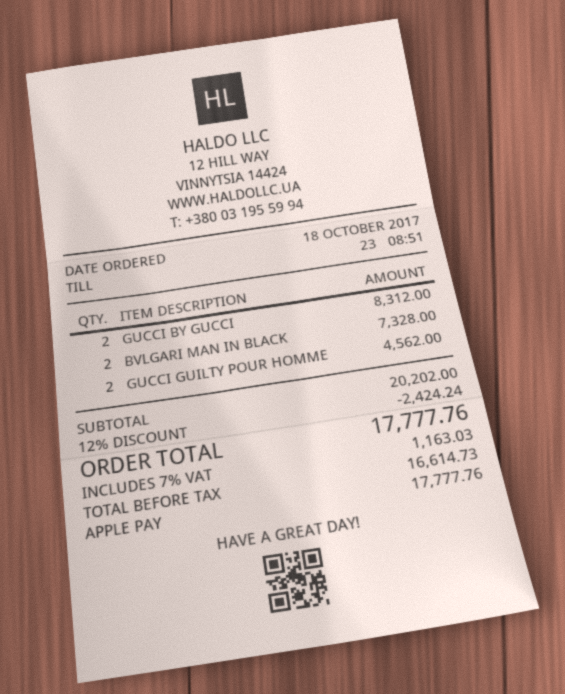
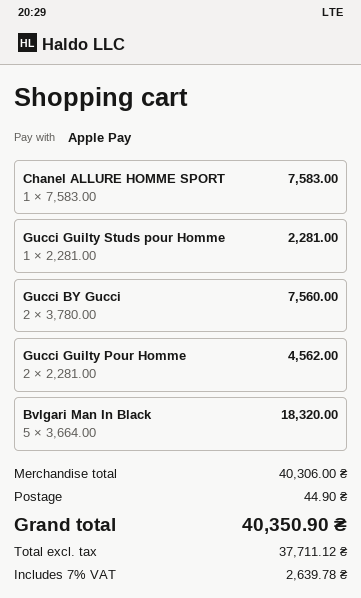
GUCCI BY GUCCI: 2 for 8312.00 -> 2 for 7560.00
BVLGARI MAN IN BLACK: 2 for 7328.00 -> 5 for 18320.00
Chanel ALLURE HOMME SPORT: none -> 1 for 7583.00
Gucci Guilty Studs pour Homme: none -> 1 for 2281.00
subtotal: 20202.00 -> 40306.00
discount: 12% = 2424.24 -> none
shipping: none -> 44.90
net: 16614.73 -> 37711.12
tax: 7% = 1163.03 -> 7% = 2639.78
total: 17777.76 -> 40350.90

